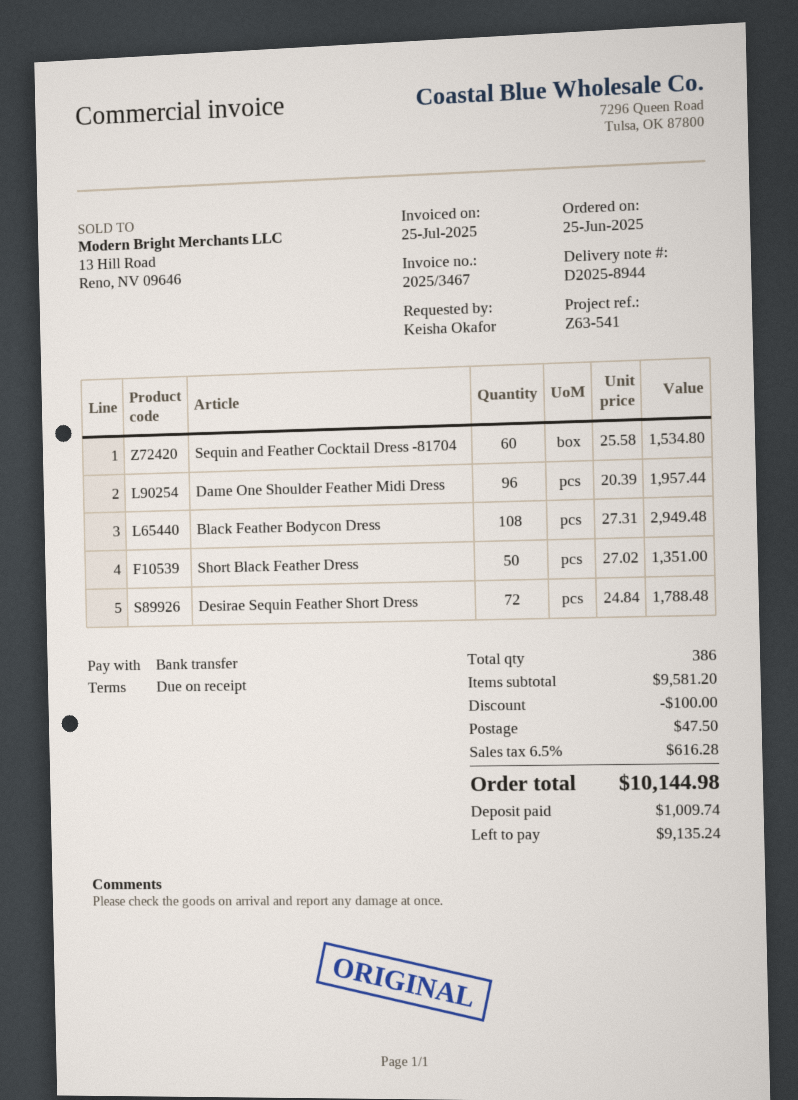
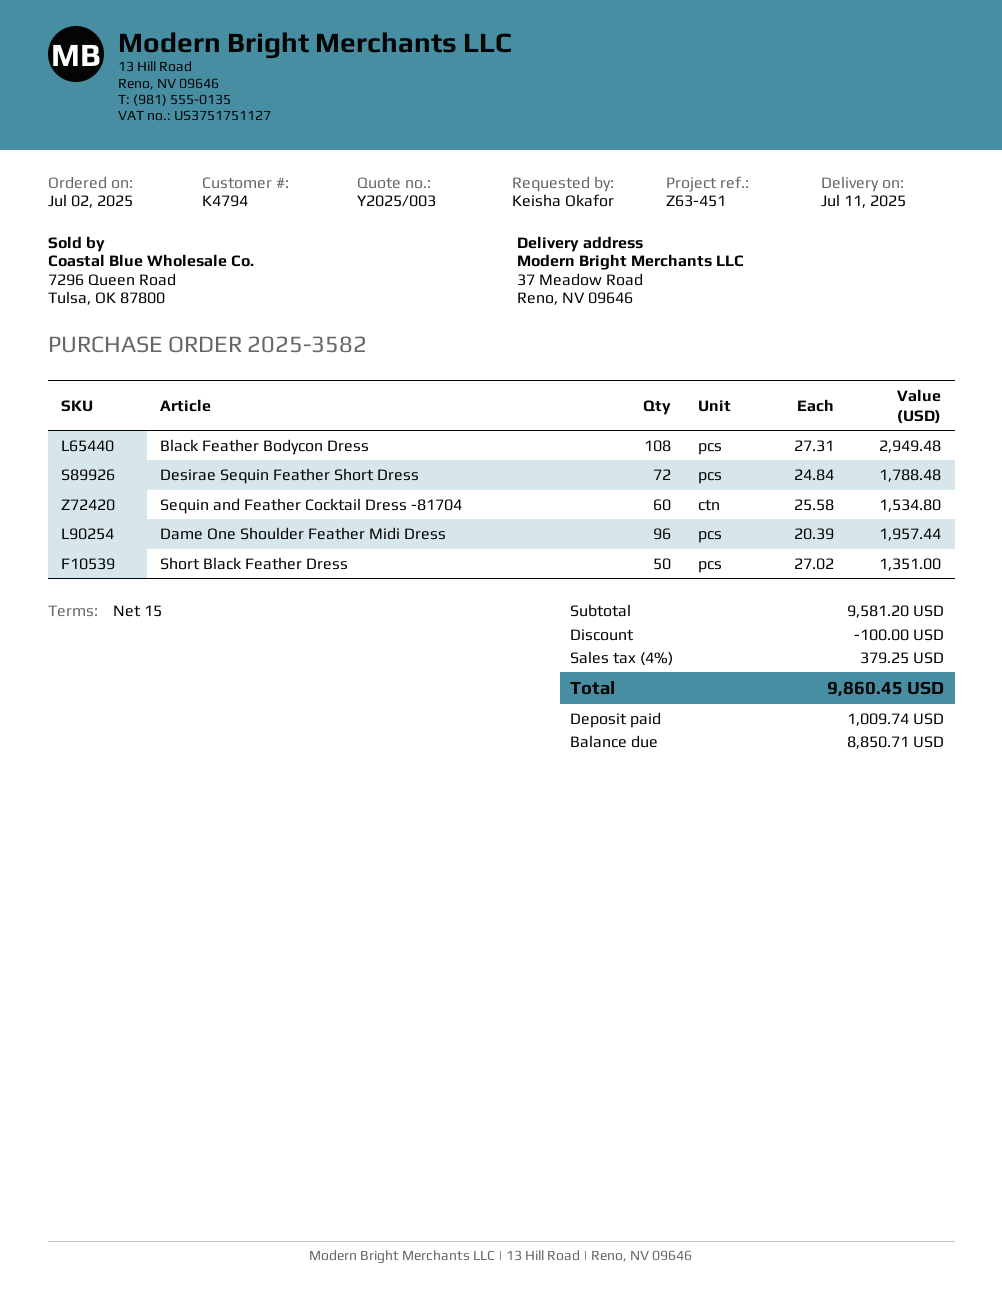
order date: 2025-06-25 -> 2025-07-02
payment terms: on receipt -> 15 days
reference: Z63-541 -> Z63-451
shipping: 47.50 -> none
tax: 6.5% = 616.28 -> 4% = 379.25
total: 10144.98 -> 9860.45
balance: 9135.24 -> 8850.71

